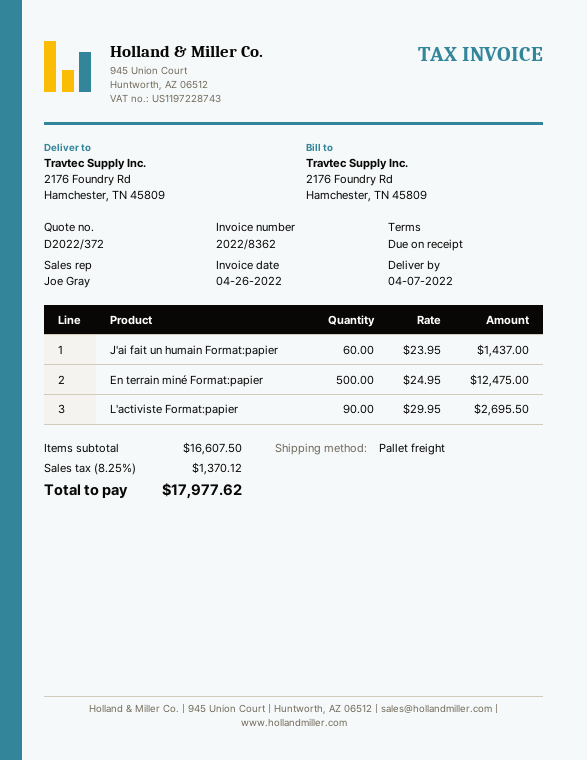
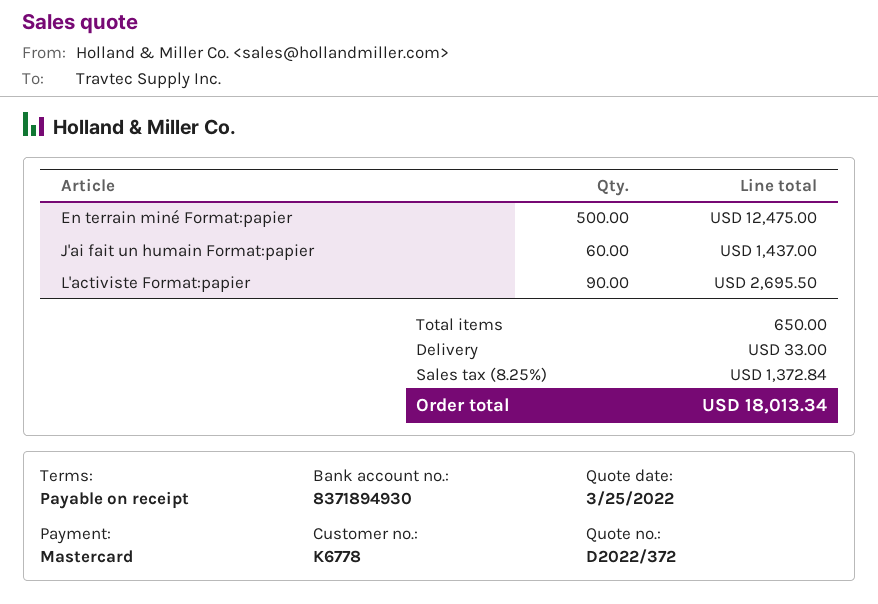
shipping: none -> 33.00
tax: 8.25% = 1370.12 -> 8.25% = 1372.84
total: 17977.62 -> 18013.34

